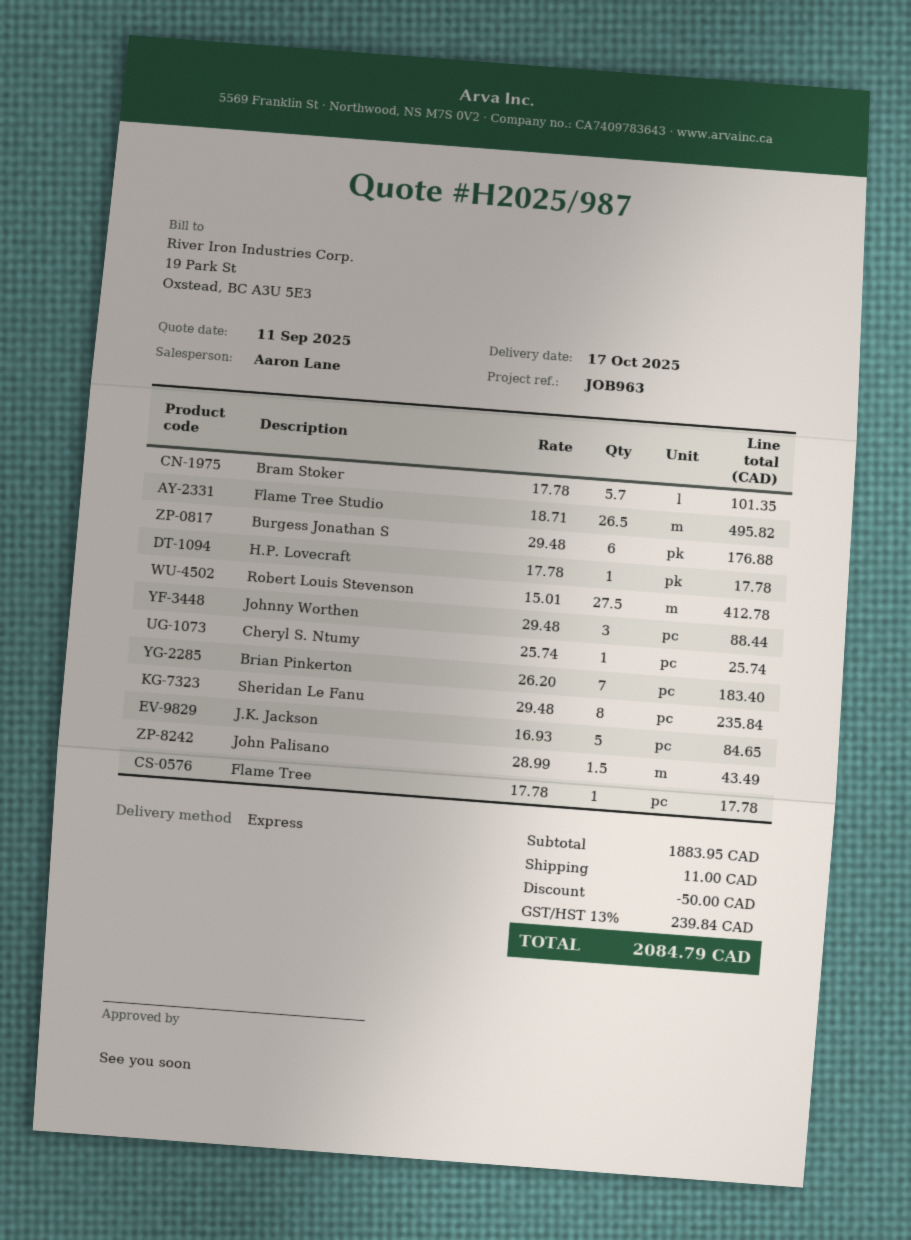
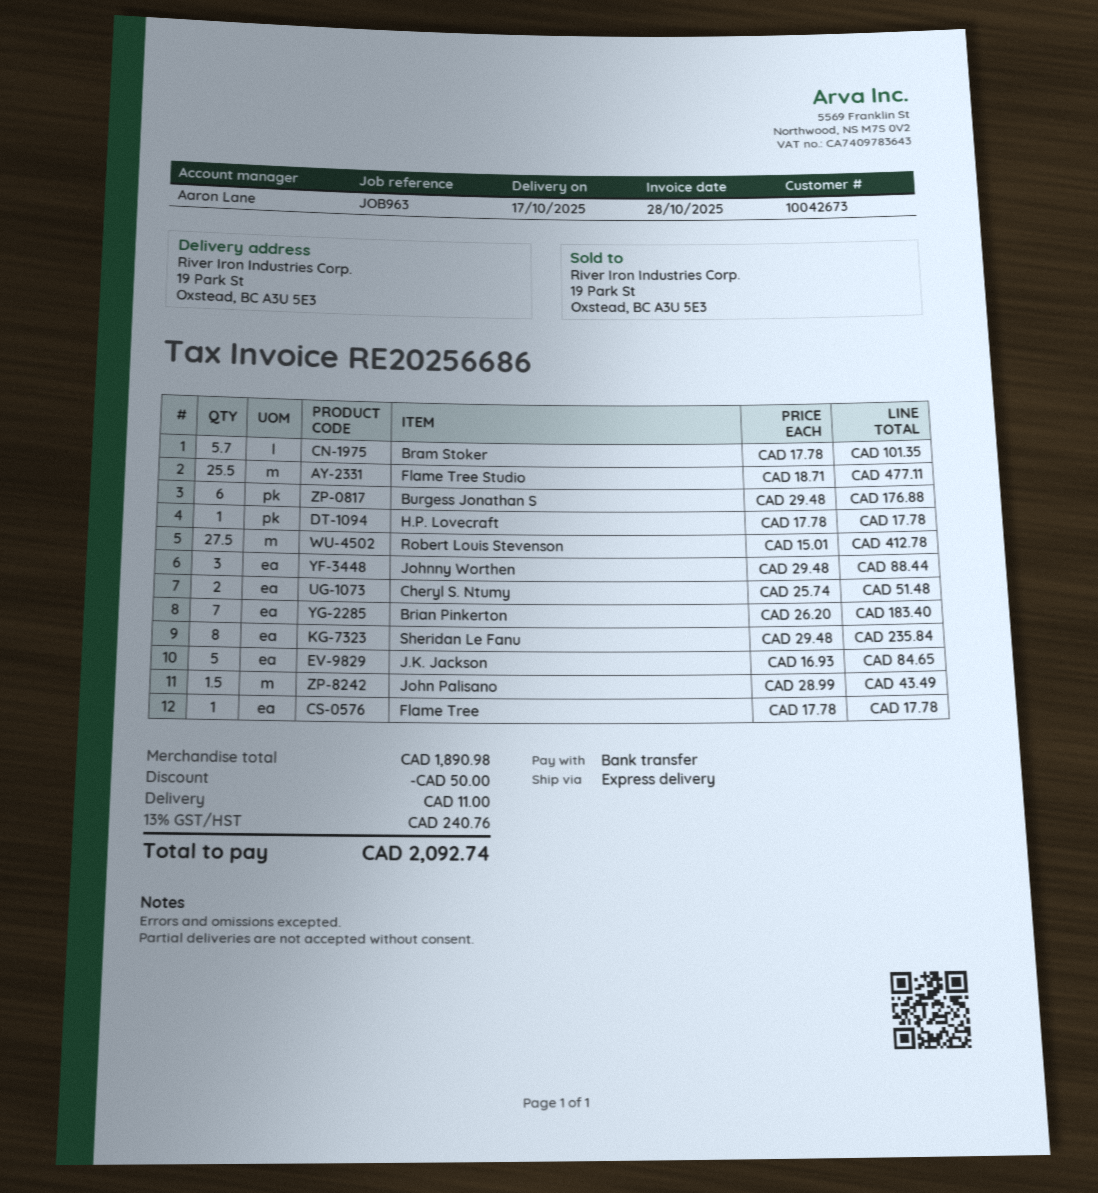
Flame Tree Studio: 26.5 x 18.71 = 495.82 -> 25.5 x 18.71 = 477.11
Cheryl S. Ntumy: 1 x 25.74 = 25.74 -> 2 x 25.74 = 51.48
subtotal: 1883.95 -> 1890.98
tax: 13% = 239.84 -> 13% = 240.76
total: 2084.79 -> 2092.74

